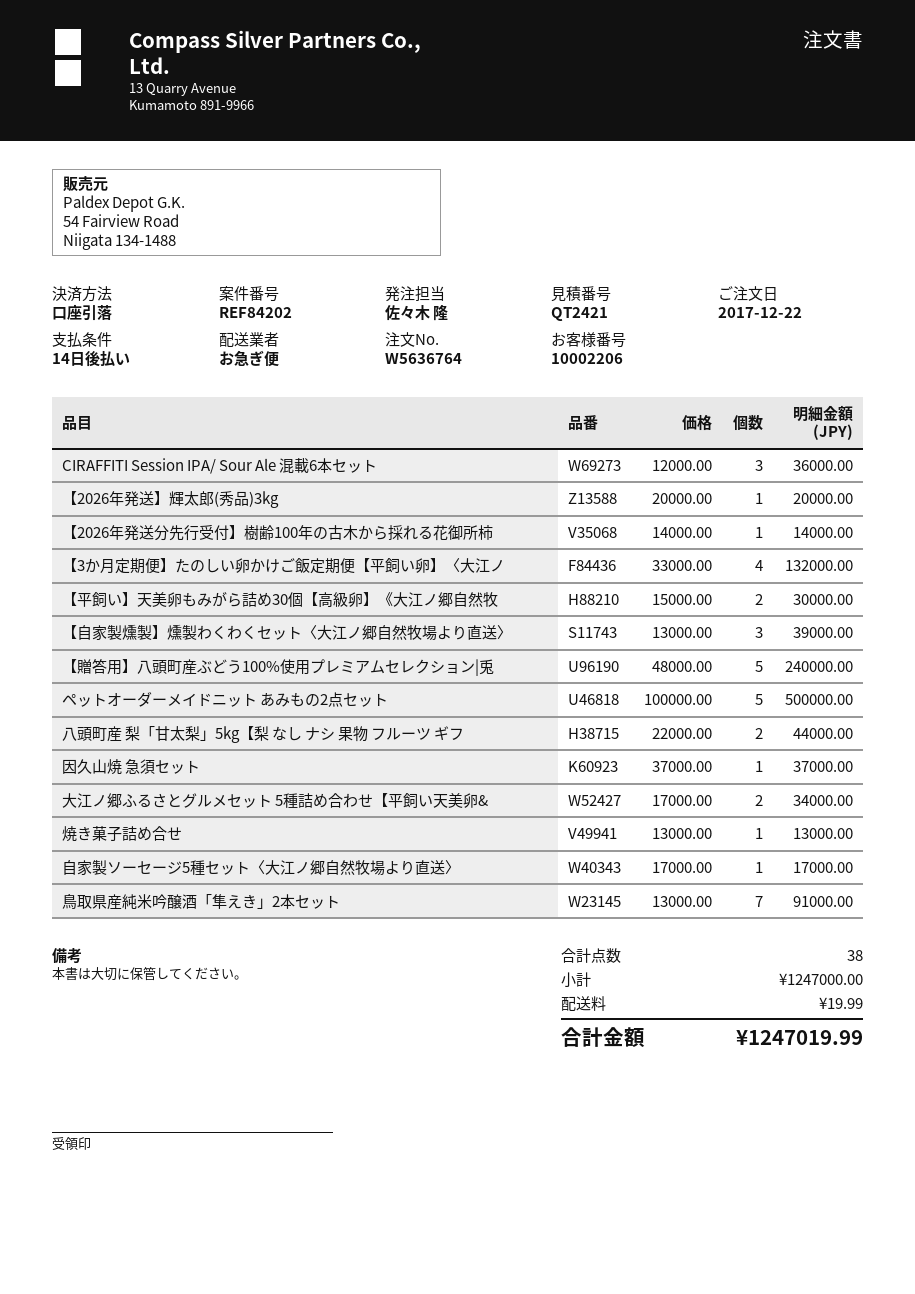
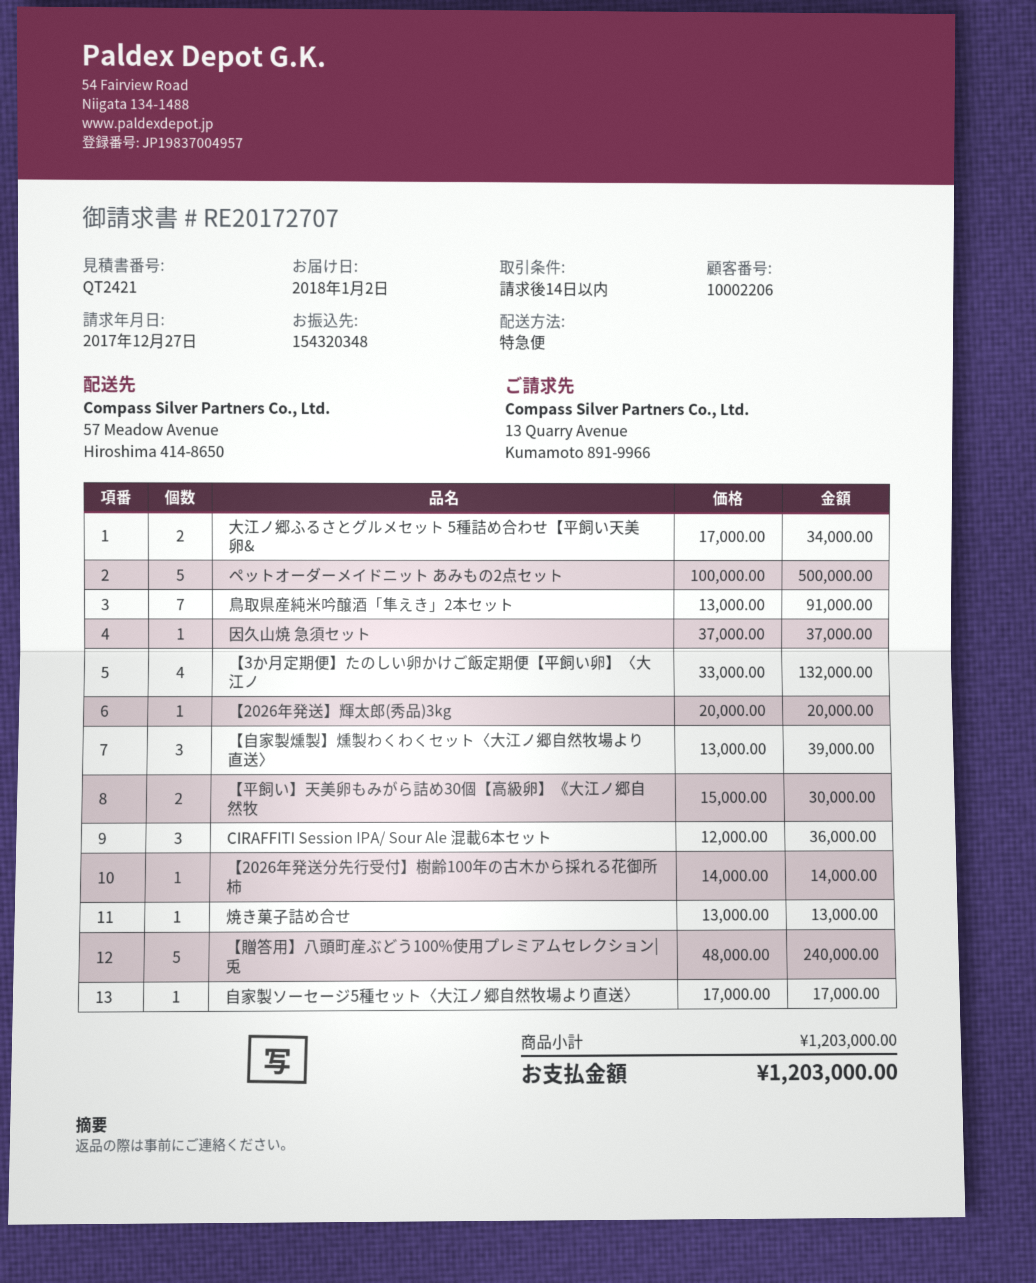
八頭町産 梨「甘太梨」5kg【梨 なし ナシ 果物 フルーツ ギフ: 2 x 22000.00 = 44000.00 -> none
subtotal: 1247000.00 -> 1203000.00
shipping: 19.99 -> none
total: 1247019.99 -> 1203000.00

